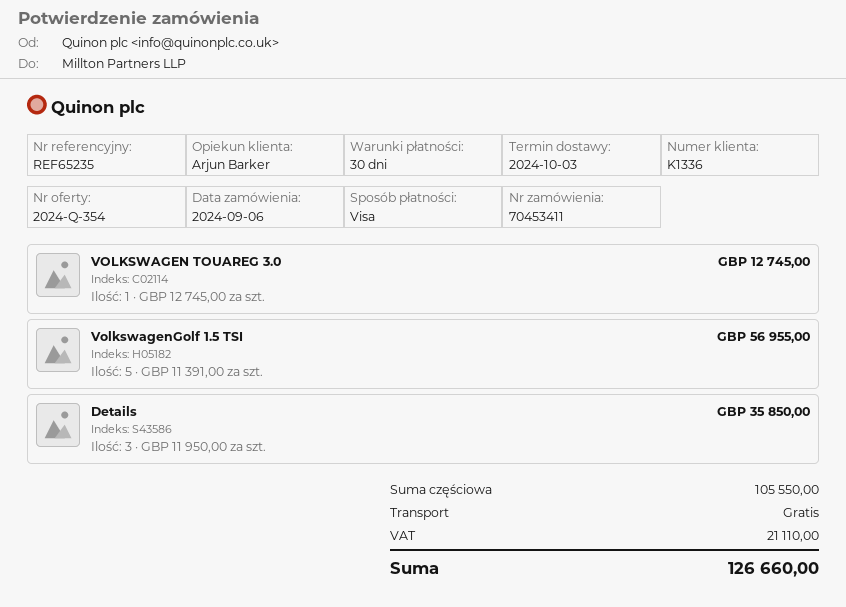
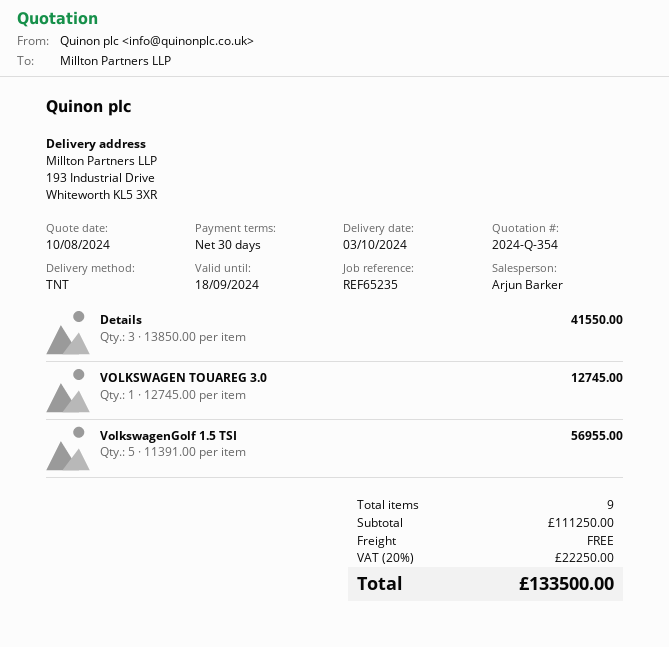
Details: 3 x 11950.00 = 35850.00 -> 3 x 13850.00 = 41550.00
subtotal: 105550.00 -> 111250.00
tax: 21110.00 -> 22250.00
total: 126660.00 -> 133500.00

